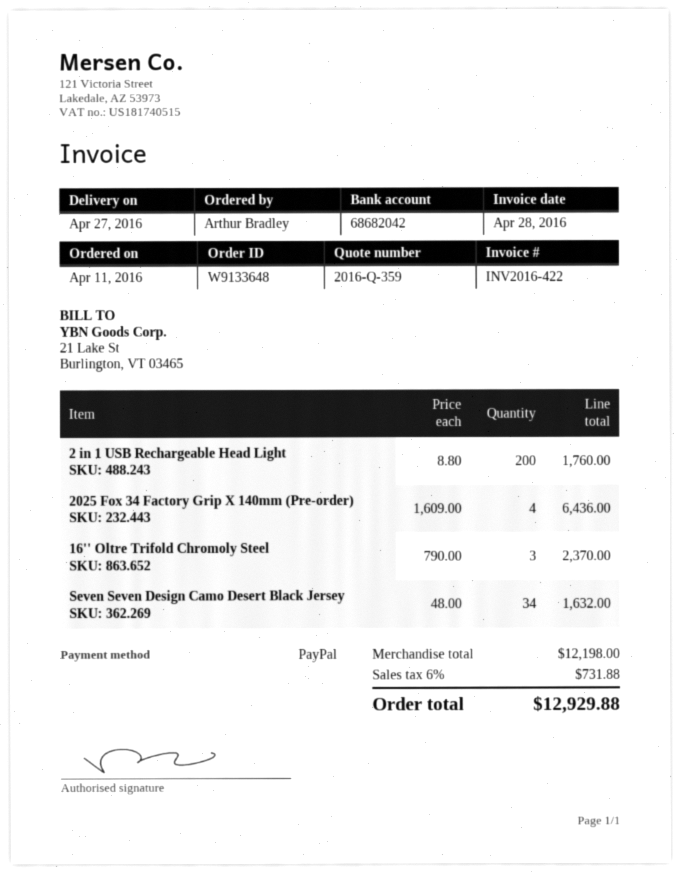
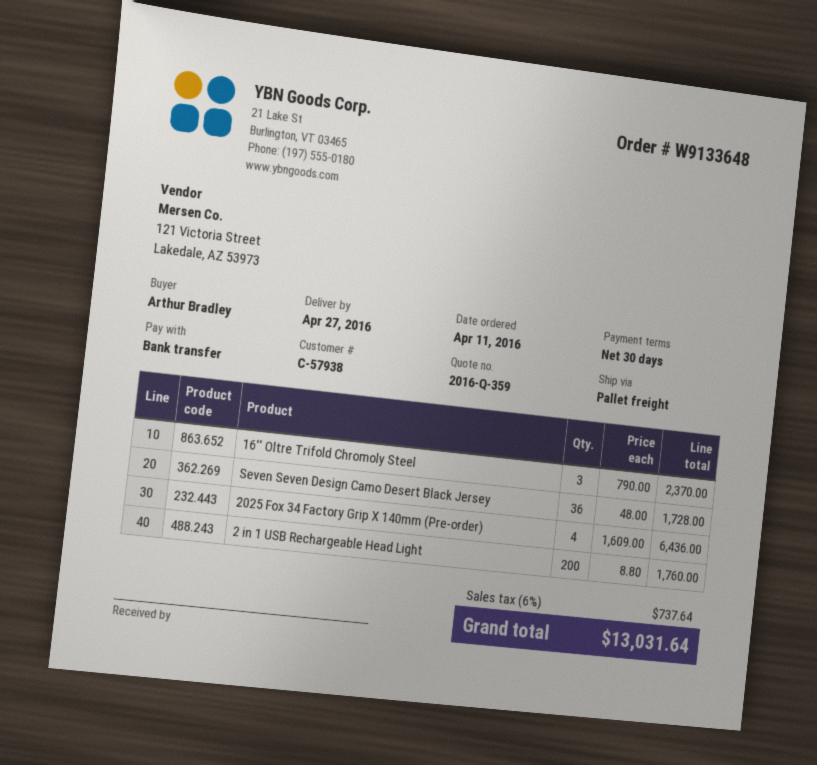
payment method: PayPal -> bank transfer
Seven Seven Design Camo Desert Black Jersey: 34 x 48.00 = 1632.00 -> 36 x 48.00 = 1728.00
tax: 6% = 731.88 -> 6% = 737.64
total: 12929.88 -> 13031.64

